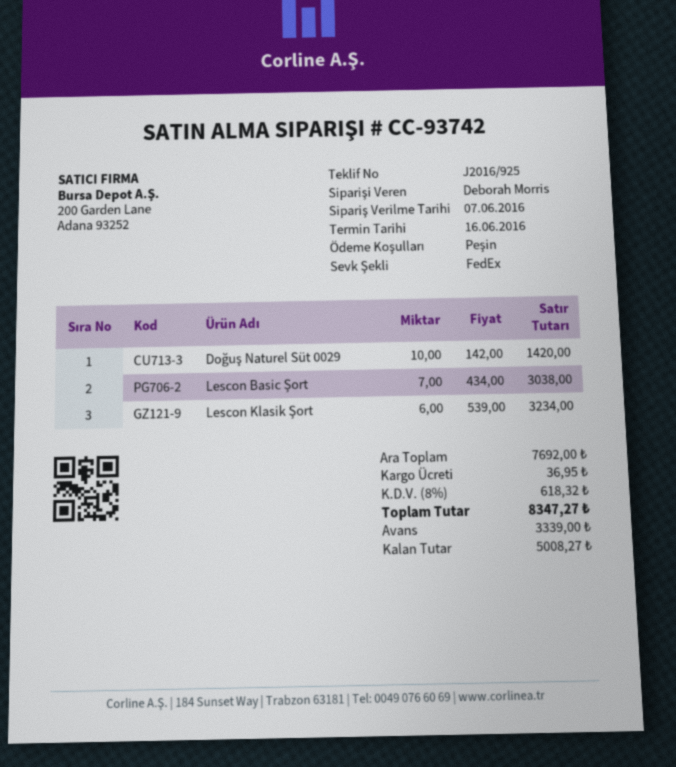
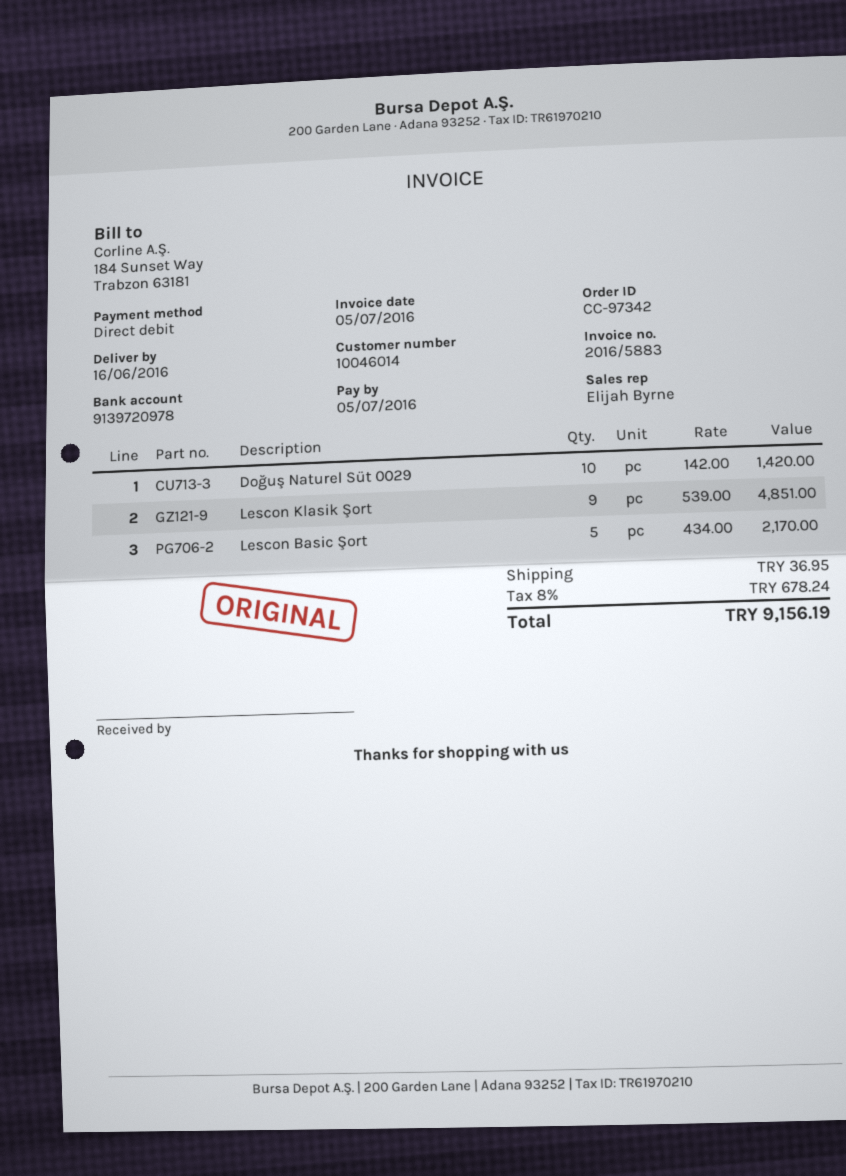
order number: CC-93742 -> CC-97342
Lescon Basic Şort: 7 x 434.00 = 3038.00 -> 5 x 434.00 = 2170.00
Lescon Klasik Şort: 6 x 539.00 = 3234.00 -> 9 x 539.00 = 4851.00
tax: 8% = 618.32 -> 8% = 678.24
total: 8347.27 -> 9156.19

